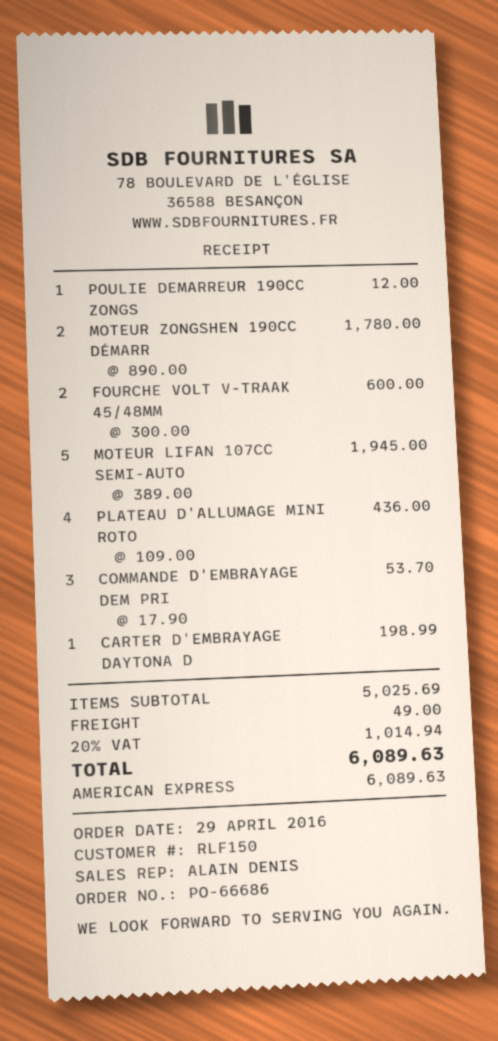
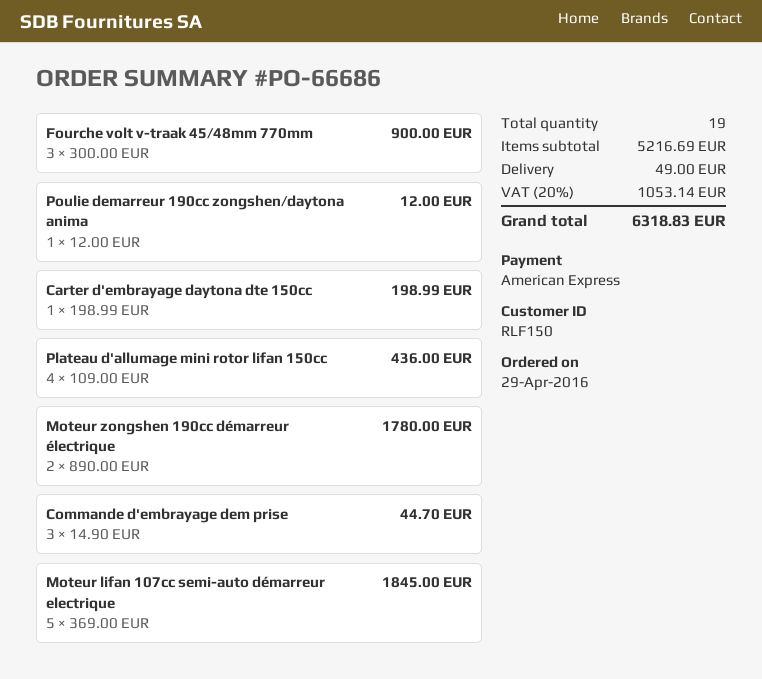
FOURCHE VOLT V-TRAAK 45/48MM: 2 x 300.00 = 600.00 -> 3 x 300.00 = 900.00
MOTEUR LIFAN 107CC SEMI-AUTO: 5 x 389.00 = 1945.00 -> 5 x 369.00 = 1845.00
COMMANDE D'EMBRAYAGE DEM PRI: 3 x 17.90 = 53.70 -> 3 x 14.90 = 44.70
subtotal: 5025.69 -> 5216.69
tax: 20% = 1014.94 -> 20% = 1053.14
total: 6089.63 -> 6318.83

